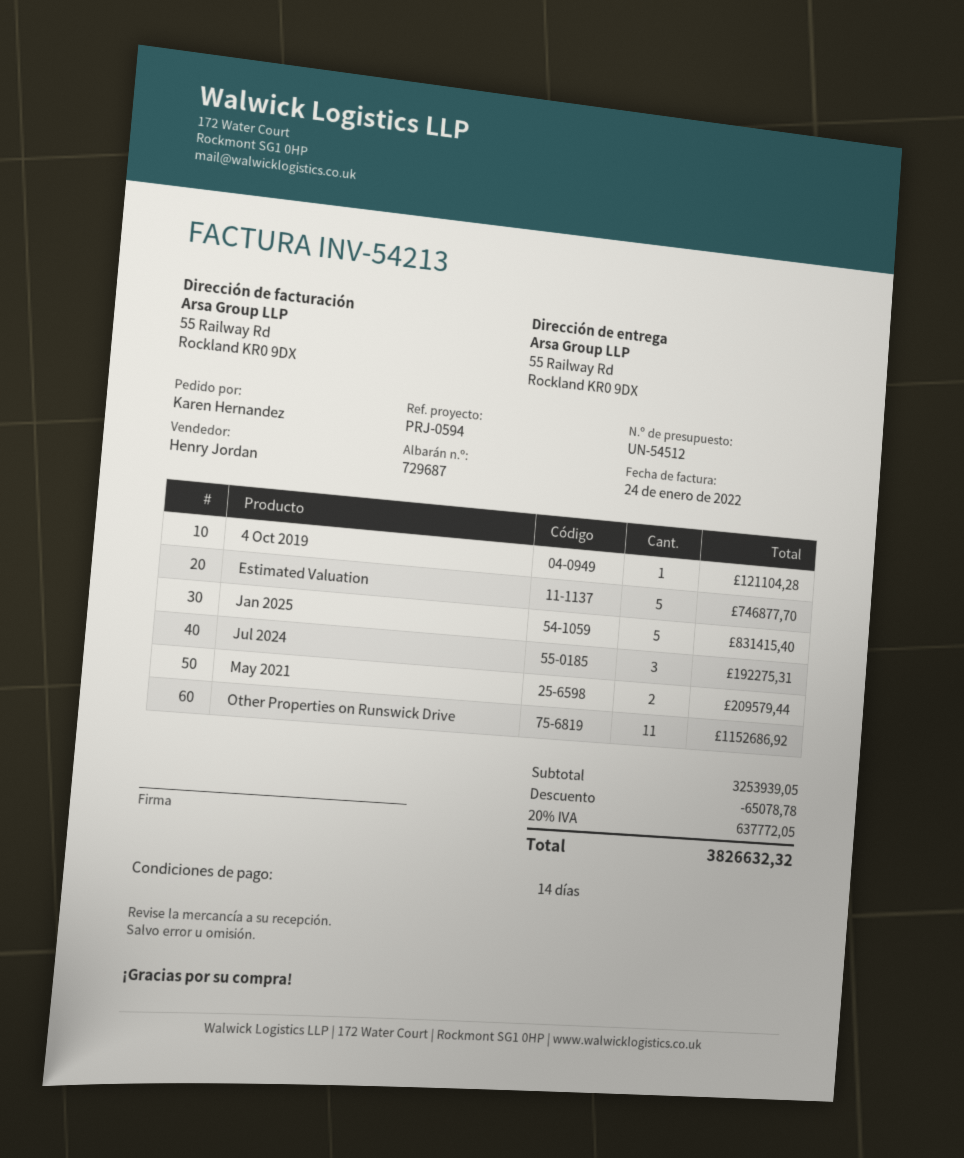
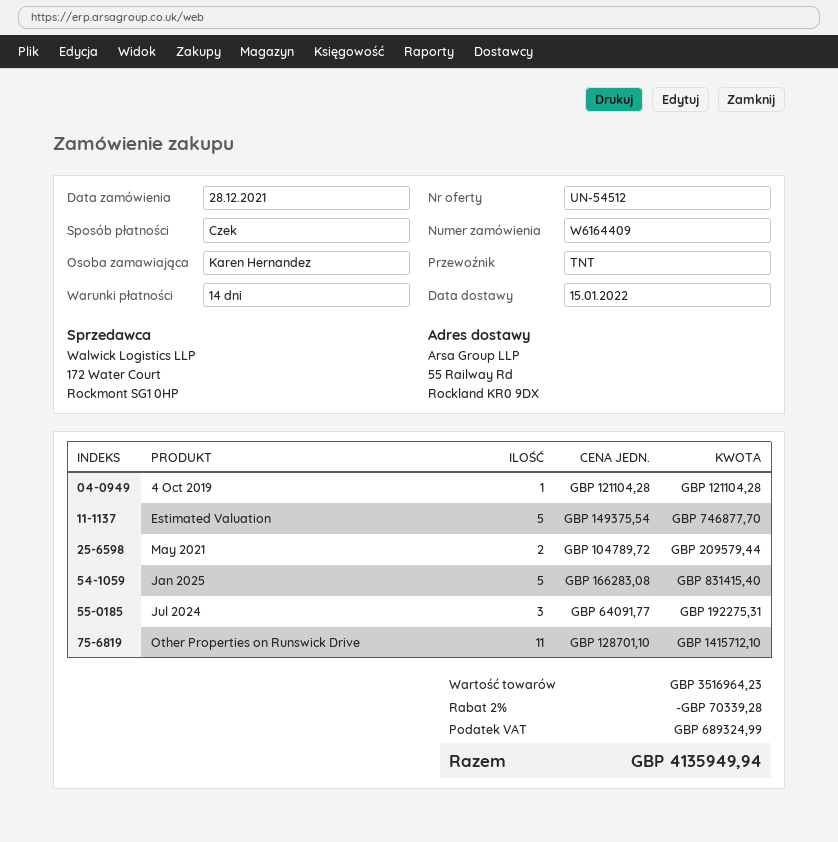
Other Properties on Runswick Drive: 11 for 1152686.92 -> 11 for 1415712.10
subtotal: 3253939.05 -> 3516964.23
discount: 65078.78 -> 70339.28
tax: 637772.05 -> 689324.99
total: 3826632.32 -> 4135949.94

